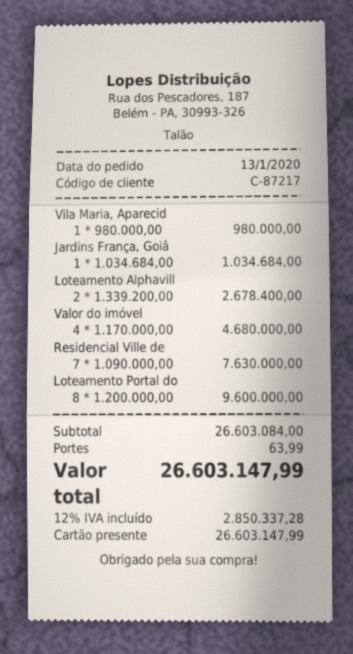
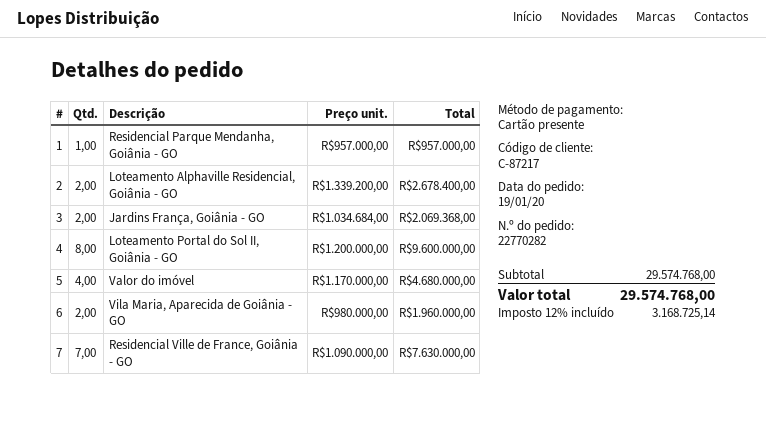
order date: 2020-01-13 -> 2020-01-19
Vila Maria, Aparecid: 1 x 980000.00 = 980000.00 -> 2 x 980000.00 = 1960000.00
Jardins França, Goiâ: 1 x 1034684.00 = 1034684.00 -> 2 x 1034684.00 = 2069368.00
Residencial Parque Mendanha, Goiânia - GO: none -> 1 x 957000.00 = 957000.00
subtotal: 26603084.00 -> 29574768.00
shipping: 63.99 -> none
tax: 12% = 2850337.28 -> 12% = 3168725.14
total: 26603147.99 -> 29574768.00

